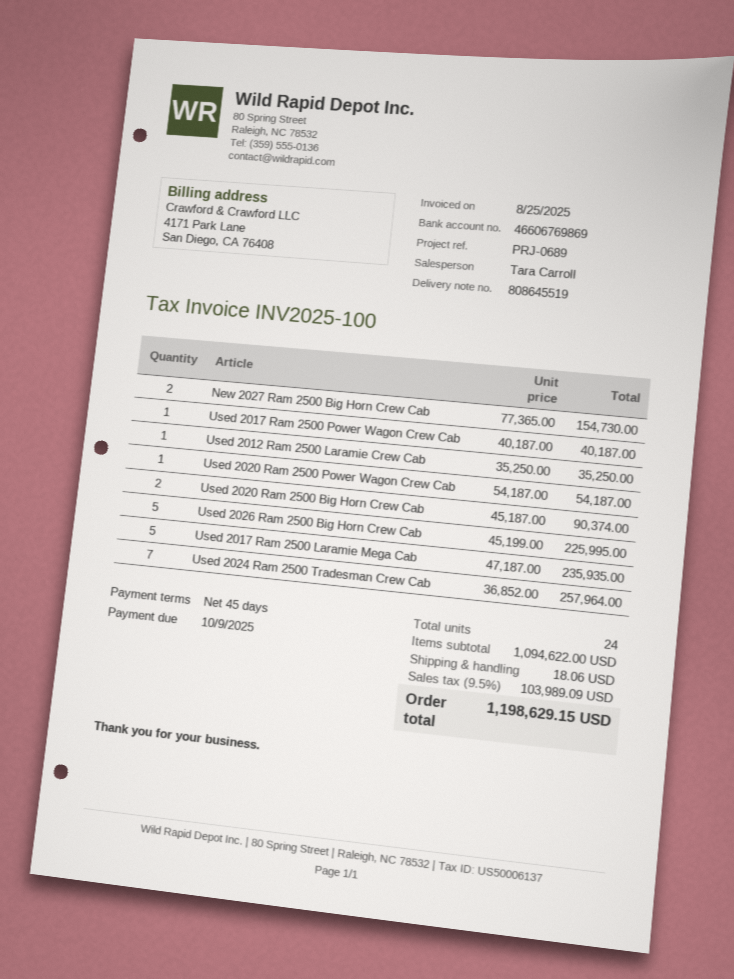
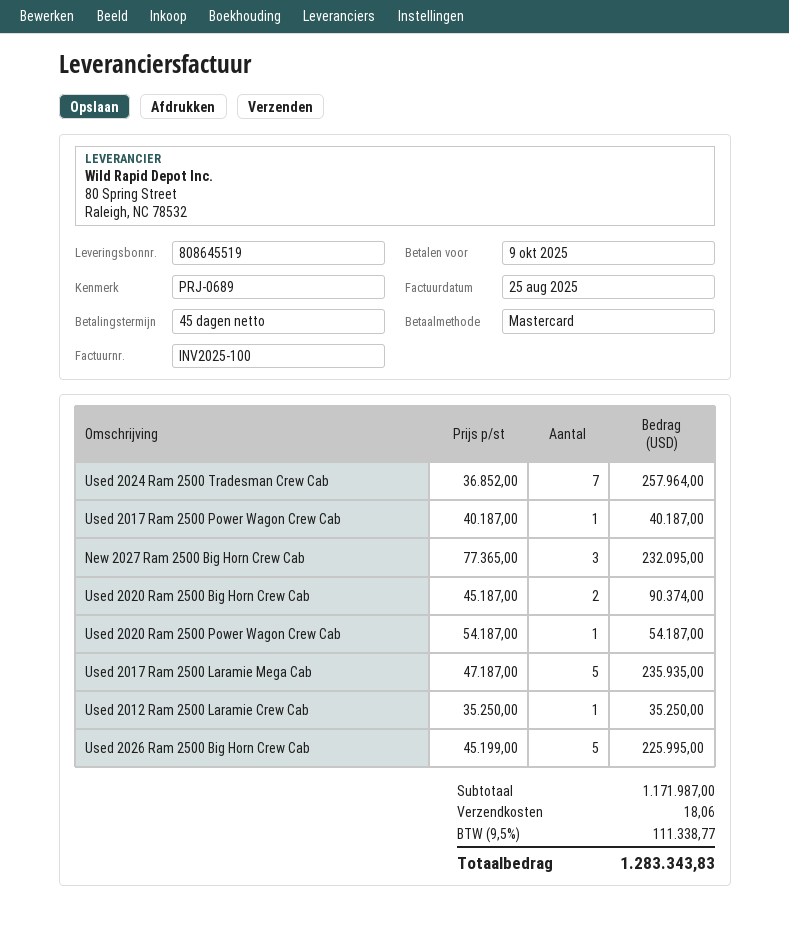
New 2027 Ram 2500 Big Horn Crew Cab: 2 x 77365.00 = 154730.00 -> 3 x 77365.00 = 232095.00
subtotal: 1094622.00 -> 1171987.00
tax: 9.5% = 103989.09 -> 9.5% = 111338.77
total: 1198629.15 -> 1283343.83

